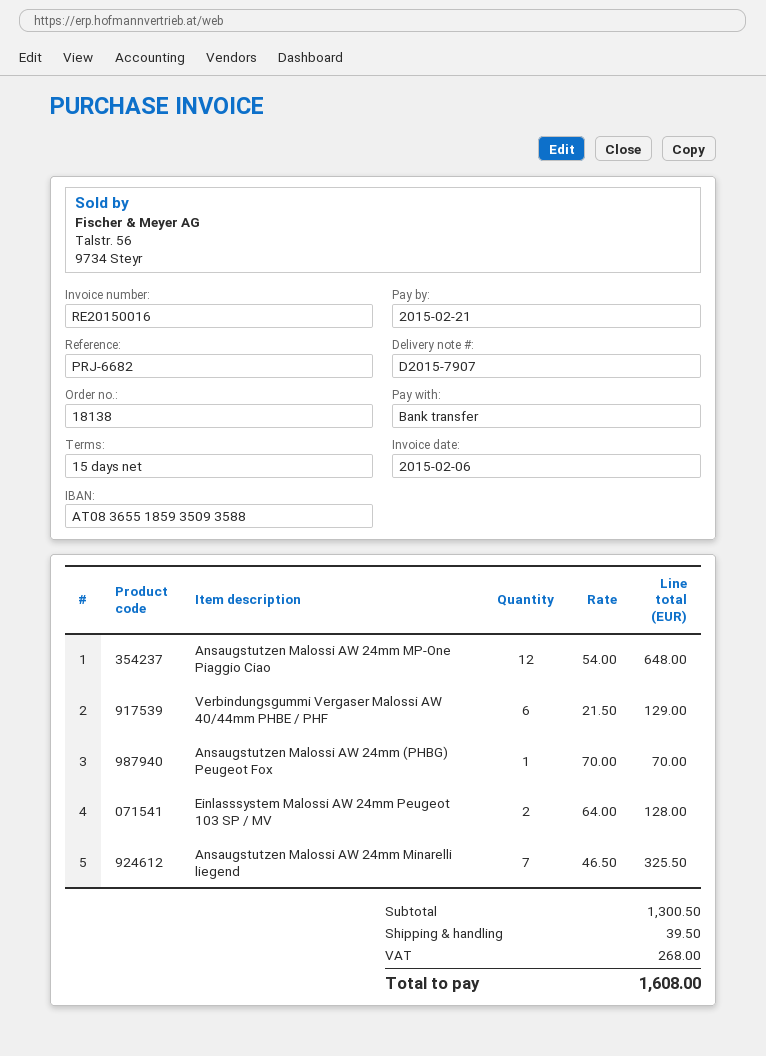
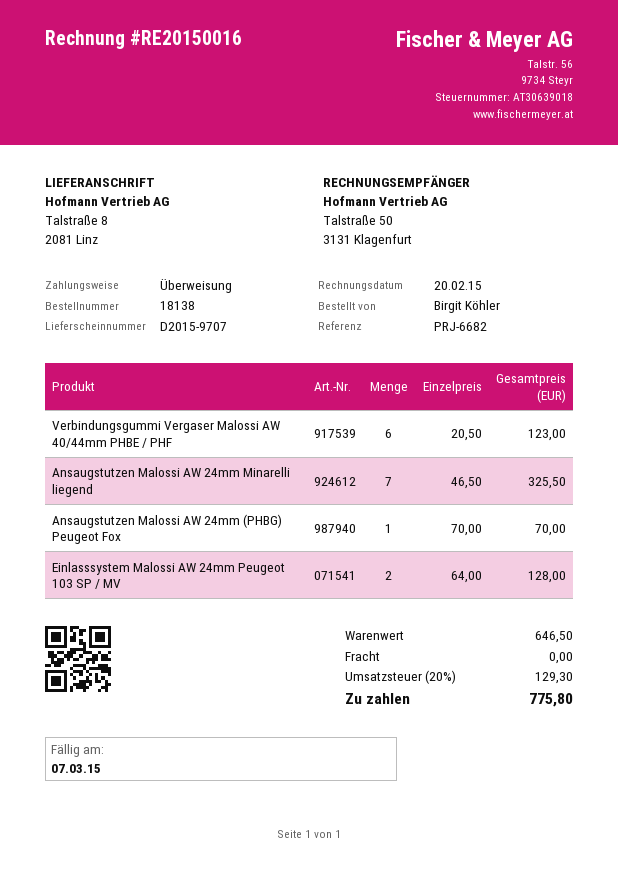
delivery note number: D2015-7907 -> D2015-9707
invoice date: 2015-02-06 -> 2015-02-20
due date: 2015-02-21 -> 2015-03-07
Ansaugstutzen Malossi AW 24mm MP-One Piaggio Ciao: 12 x 54.00 = 648.00 -> none
Verbindungsgummi Vergaser Malossi AW 40/44mm PHBE / PHF: 6 x 21.50 = 129.00 -> 6 x 20.50 = 123.00
subtotal: 1300.50 -> 646.50
shipping: 39.50 -> 0.00
tax: 268.00 -> 129.30
total: 1608.00 -> 775.80

